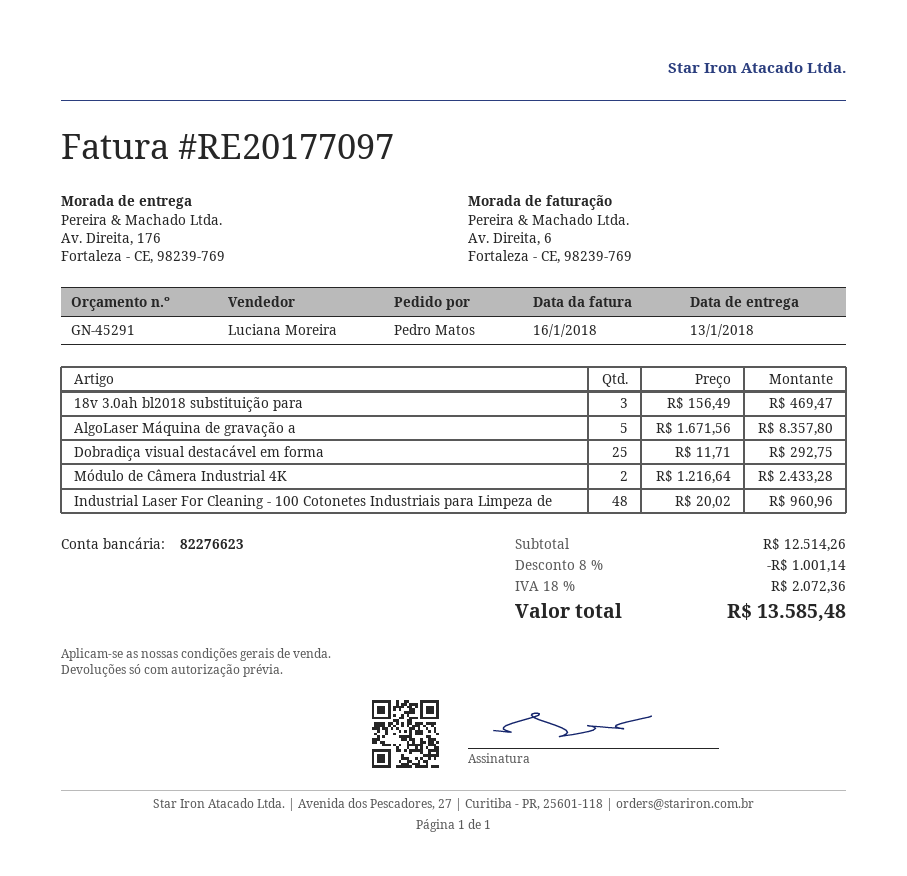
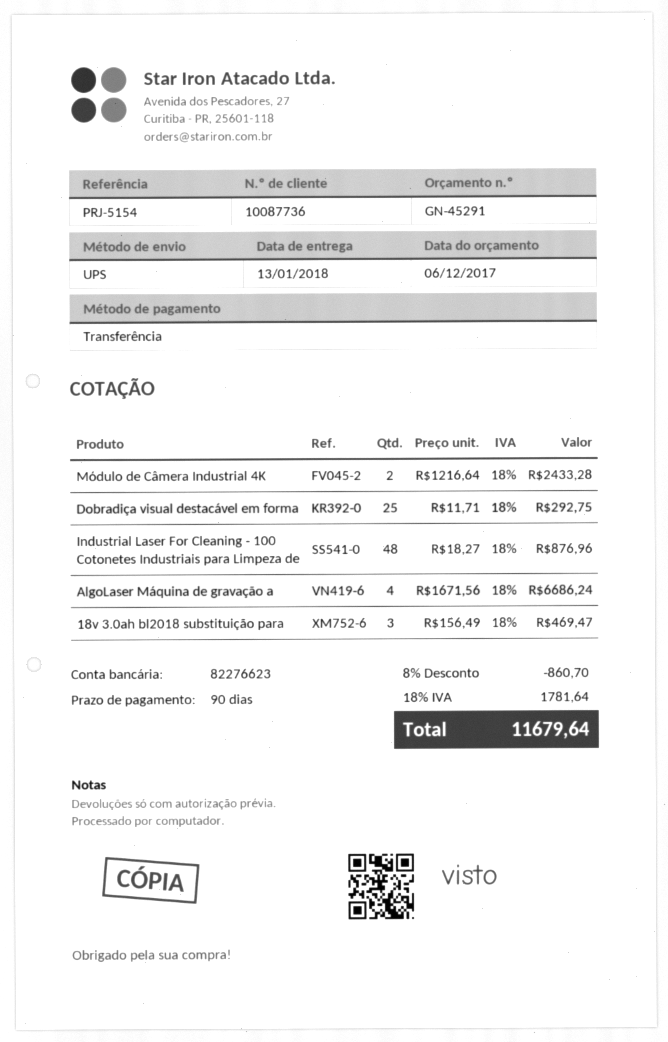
AlgoLaser Máquina de gravação a: 5 x 1671.56 = 8357.80 -> 4 x 1671.56 = 6686.24
Industrial Laser For Cleaning - 100 Cotonetes Industriais para Limpeza de: 48 x 20.02 = 960.96 -> 48 x 18.27 = 876.96
discount: 8% = 1001.14 -> 8% = 860.70
tax: 18% = 2072.36 -> 18% = 1781.64
total: 13585.48 -> 11679.64

